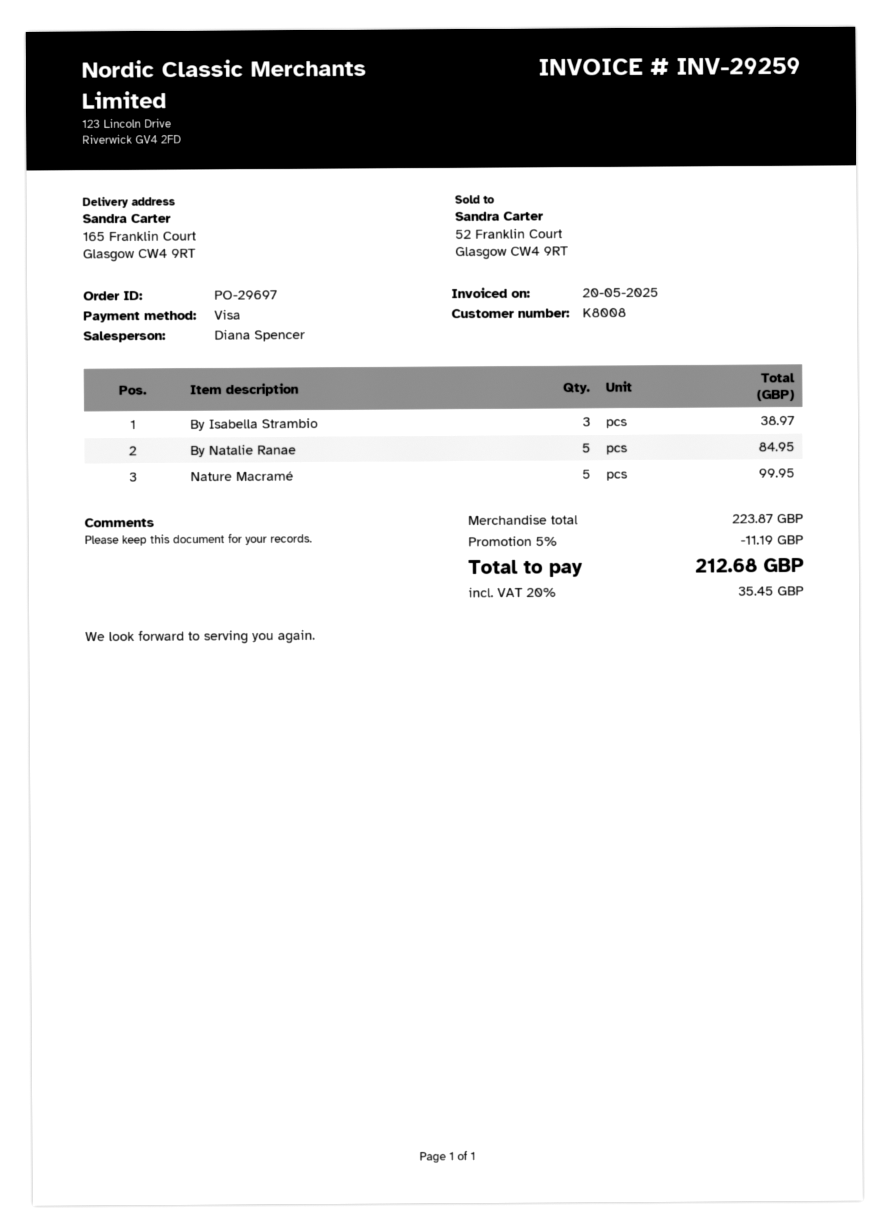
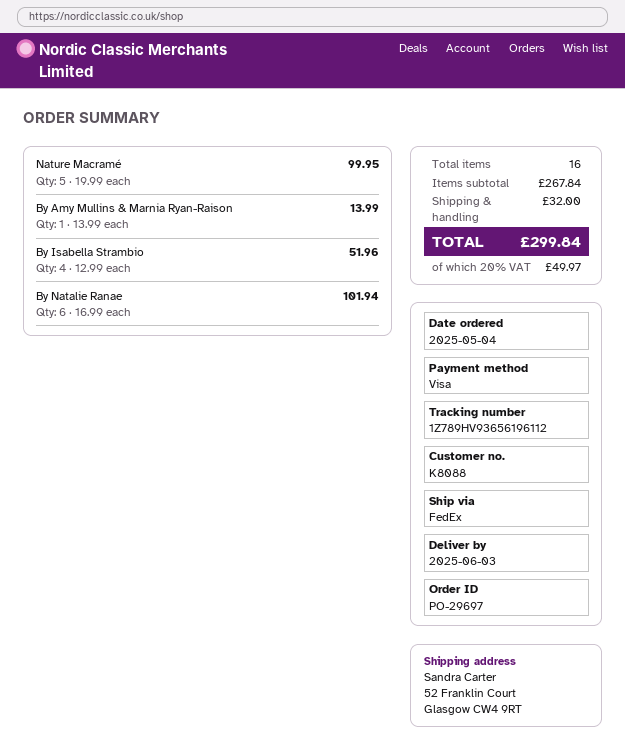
customer number: K8008 -> K8088
ship to: 165 Franklin Court, Glasgow CW4 9RT -> 52 Franklin Court, Glasgow CW4 9RT
By Isabella Strambio: 3 for 38.97 -> 4 for 51.96
By Natalie Ranae: 5 for 84.95 -> 6 for 101.94
By Amy Mullins & Marnia Ryan-Raison: none -> 1 for 13.99
subtotal: 223.87 -> 267.84
discount: 5% = 11.19 -> none
shipping: none -> 32.00
tax: 20% = 35.45 -> 20% = 49.97
total: 212.68 -> 299.84

